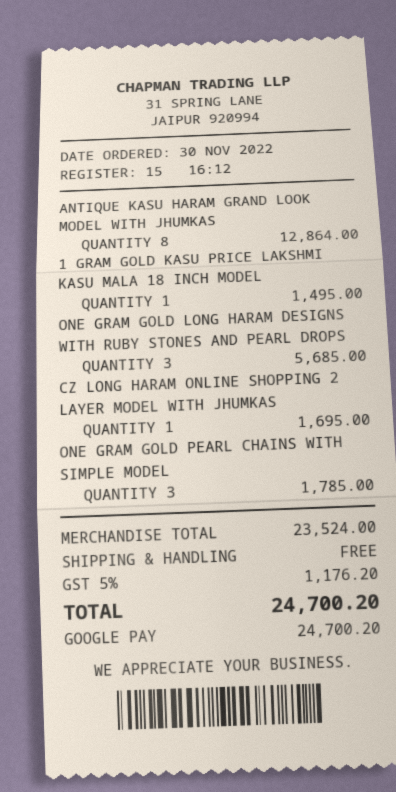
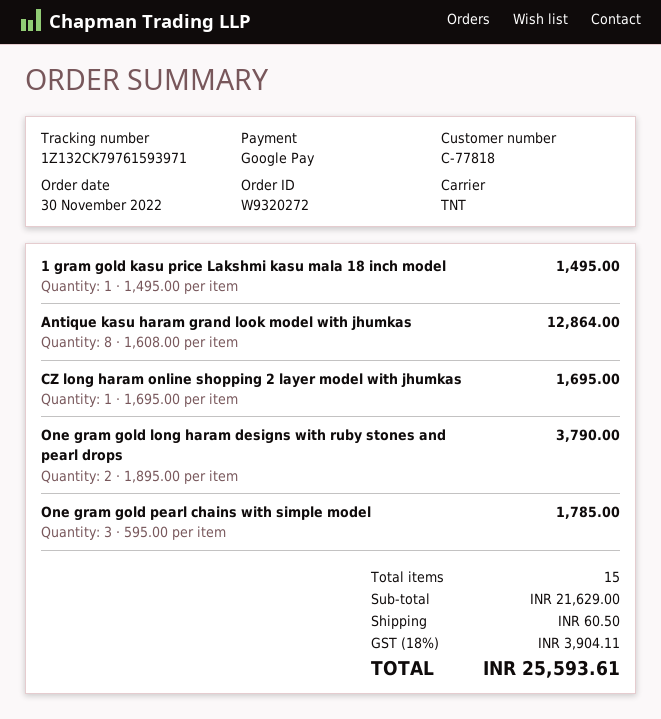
ONE GRAM GOLD LONG HARAM DESIGNS WITH RUBY STONES AND PEARL DROPS: 3 for 5685.00 -> 2 for 3790.00
subtotal: 23524.00 -> 21629.00
shipping: 0.00 -> 60.50
tax: 5% = 1176.20 -> 18% = 3904.11
total: 24700.20 -> 25593.61

